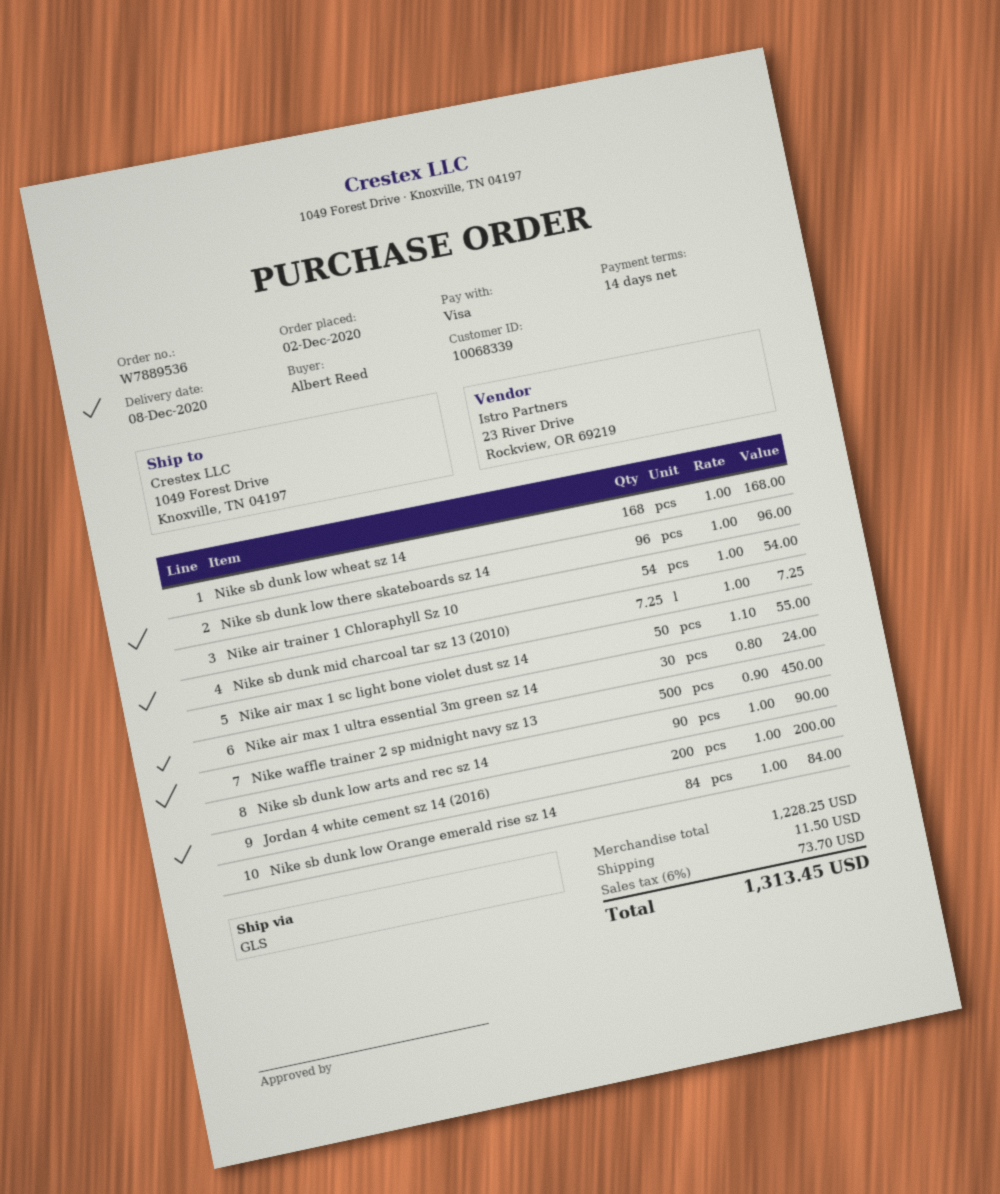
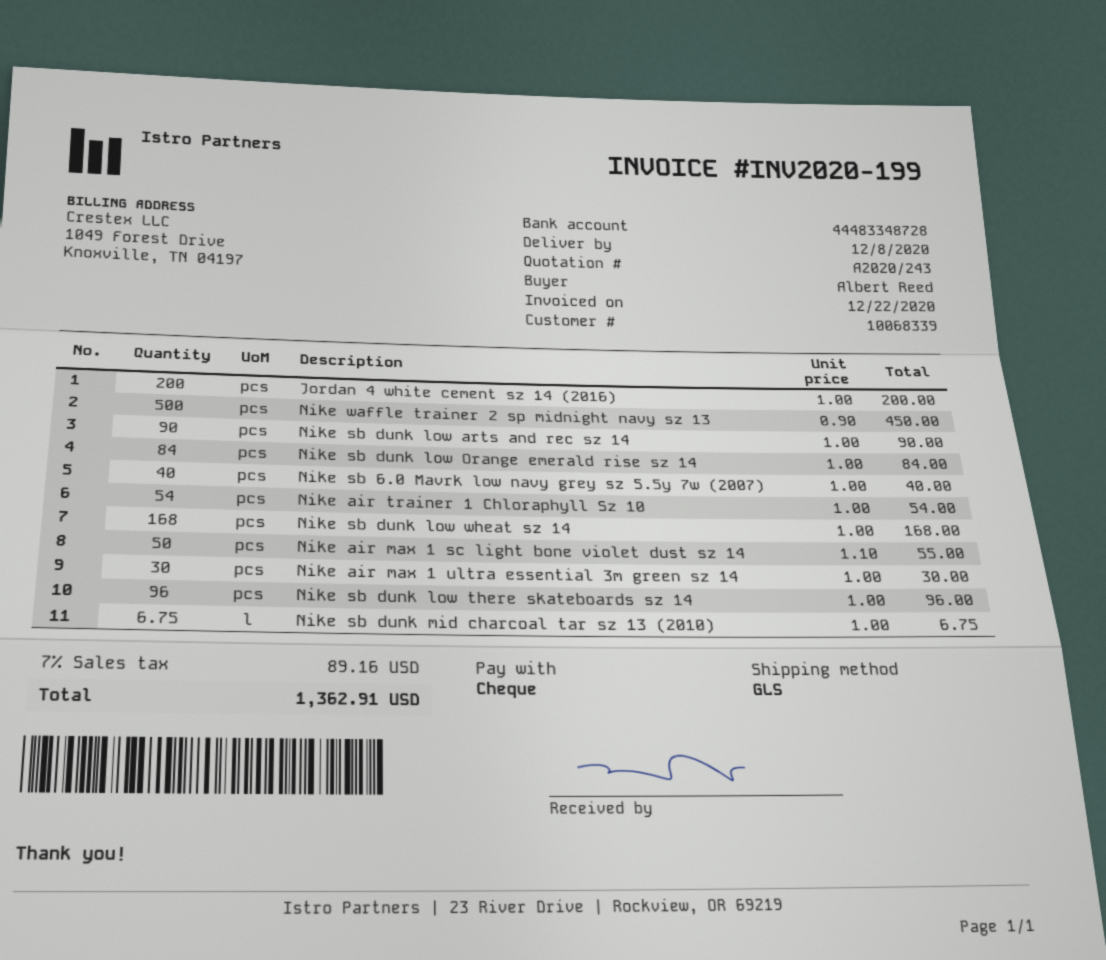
payment method: Visa -> cheque
Nike sb dunk mid charcoal tar sz 13 (2010): 7.25 x 1.00 = 7.25 -> 6.75 x 1.00 = 6.75
Nike air max 1 ultra essential 3m green sz 14: 30 x 0.80 = 24.00 -> 30 x 1.00 = 30.00
Nike sb 6.0 Mavrk low navy grey sz 5.5y 7w (2007): none -> 40 x 1.00 = 40.00
shipping: 11.50 -> none
tax: 6% = 73.70 -> 7% = 89.16
total: 1313.45 -> 1362.91

